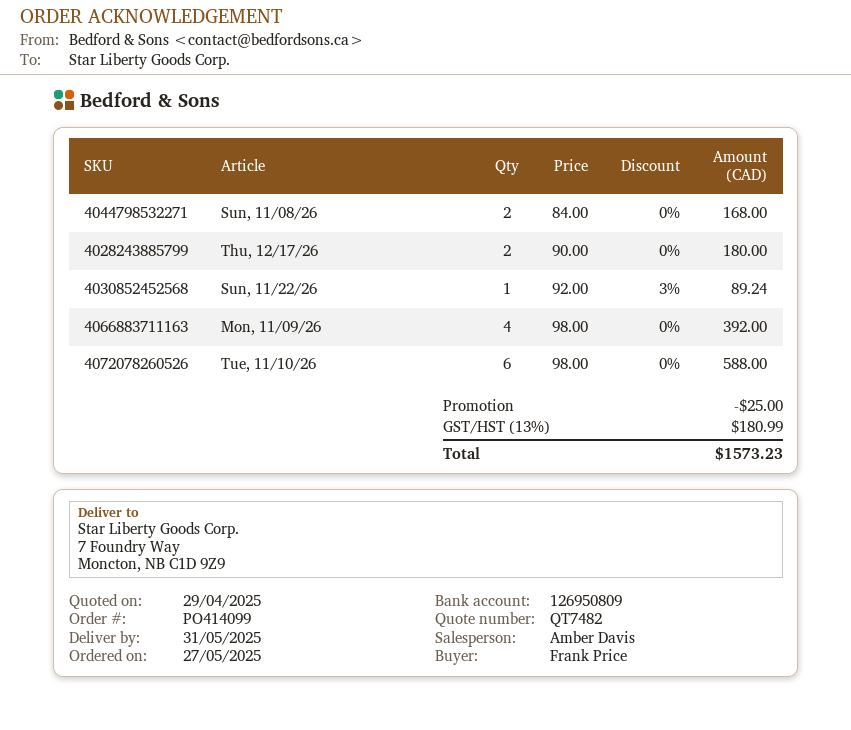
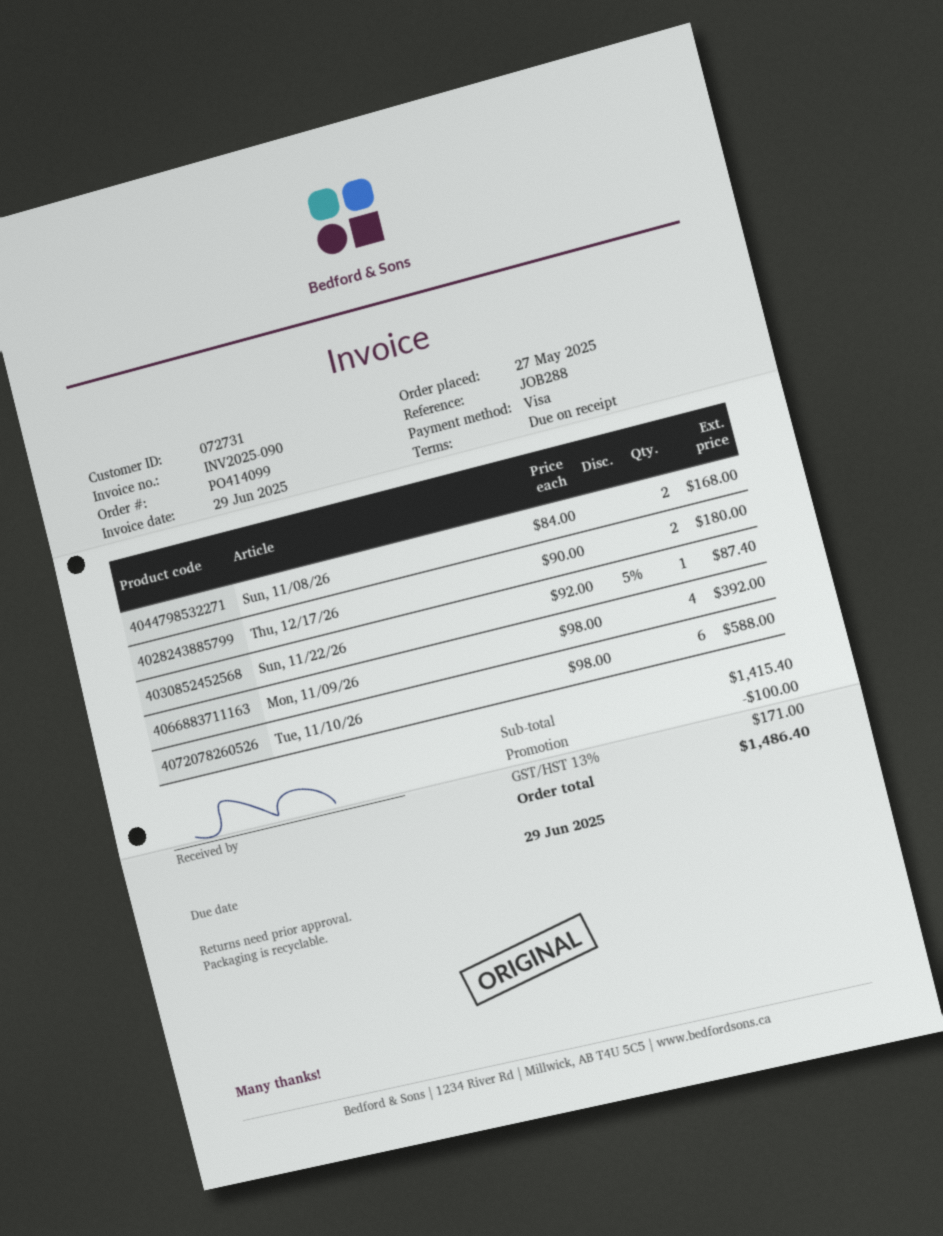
Sun, 11/22/26: 1 x 92.00 - 3% = 89.24 -> 1 x 92.00 - 5% = 87.40
discount: 25.00 -> 100.00
tax: 13% = 180.99 -> 13% = 171.00
total: 1573.23 -> 1486.40

